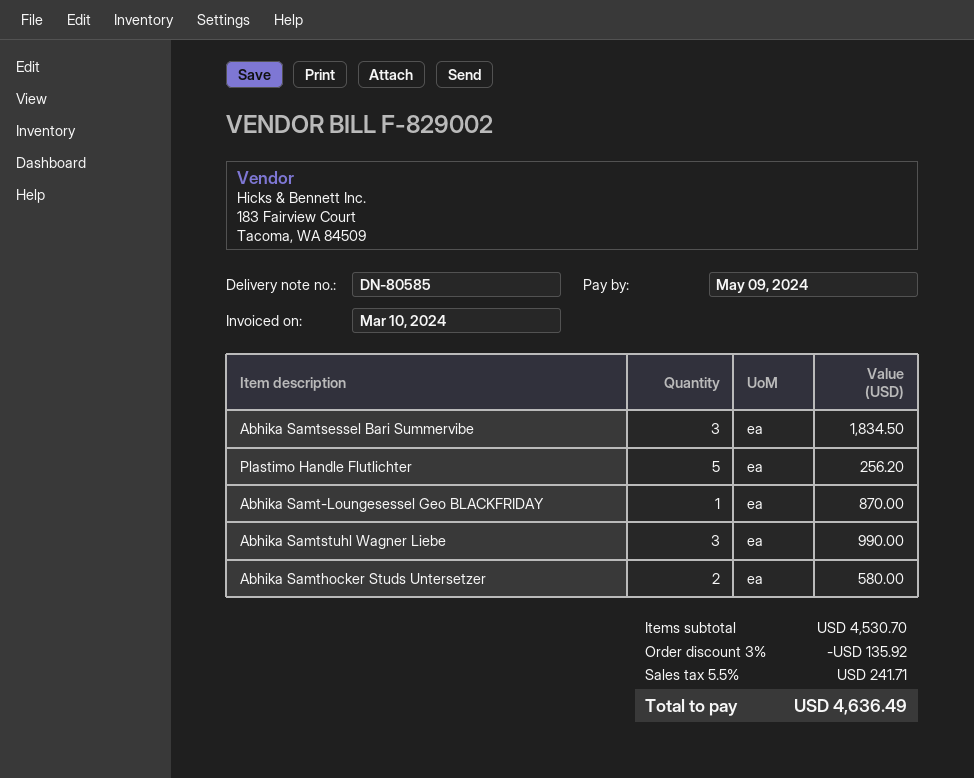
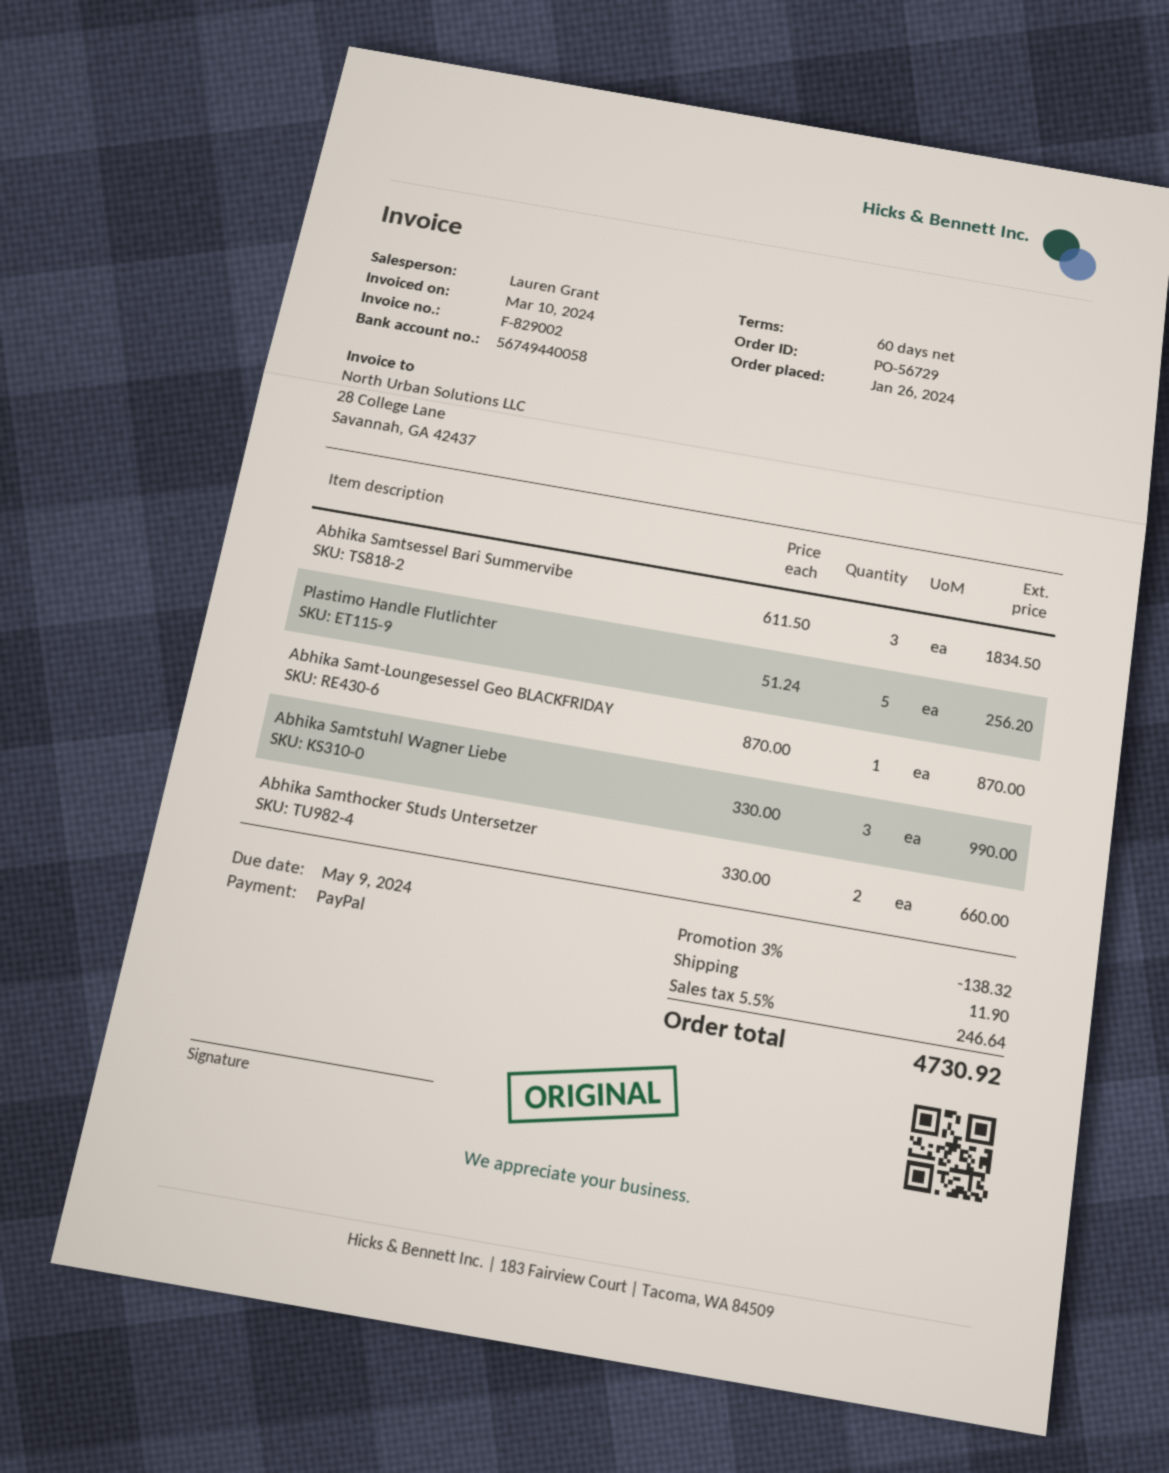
Abhika Samthocker Studs Untersetzer: 2 for 580.00 -> 2 for 660.00
discount: 3% = 135.92 -> 3% = 138.32
shipping: none -> 11.90
tax: 5.5% = 241.71 -> 5.5% = 246.64
total: 4636.49 -> 4730.92

